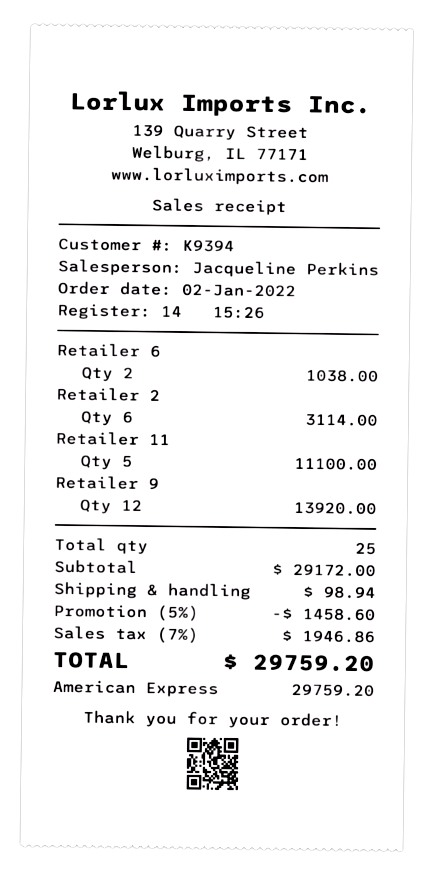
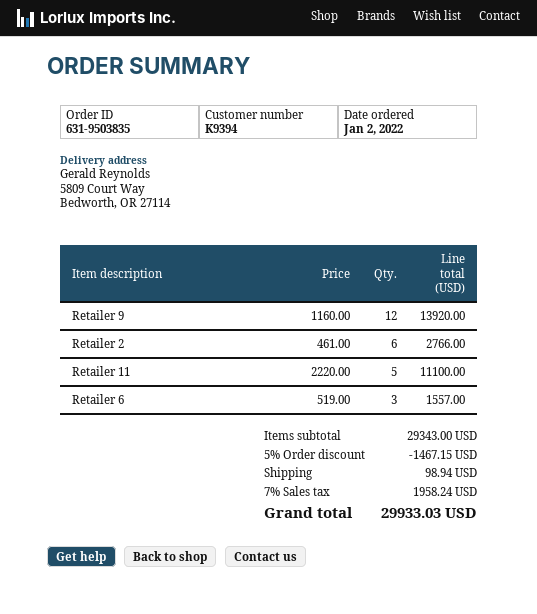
Retailer 6: 2 for 1038.00 -> 3 for 1557.00
Retailer 2: 6 for 3114.00 -> 6 for 2766.00
subtotal: 29172.00 -> 29343.00
discount: 5% = 1458.60 -> 5% = 1467.15
tax: 7% = 1946.86 -> 7% = 1958.24
total: 29759.20 -> 29933.03

